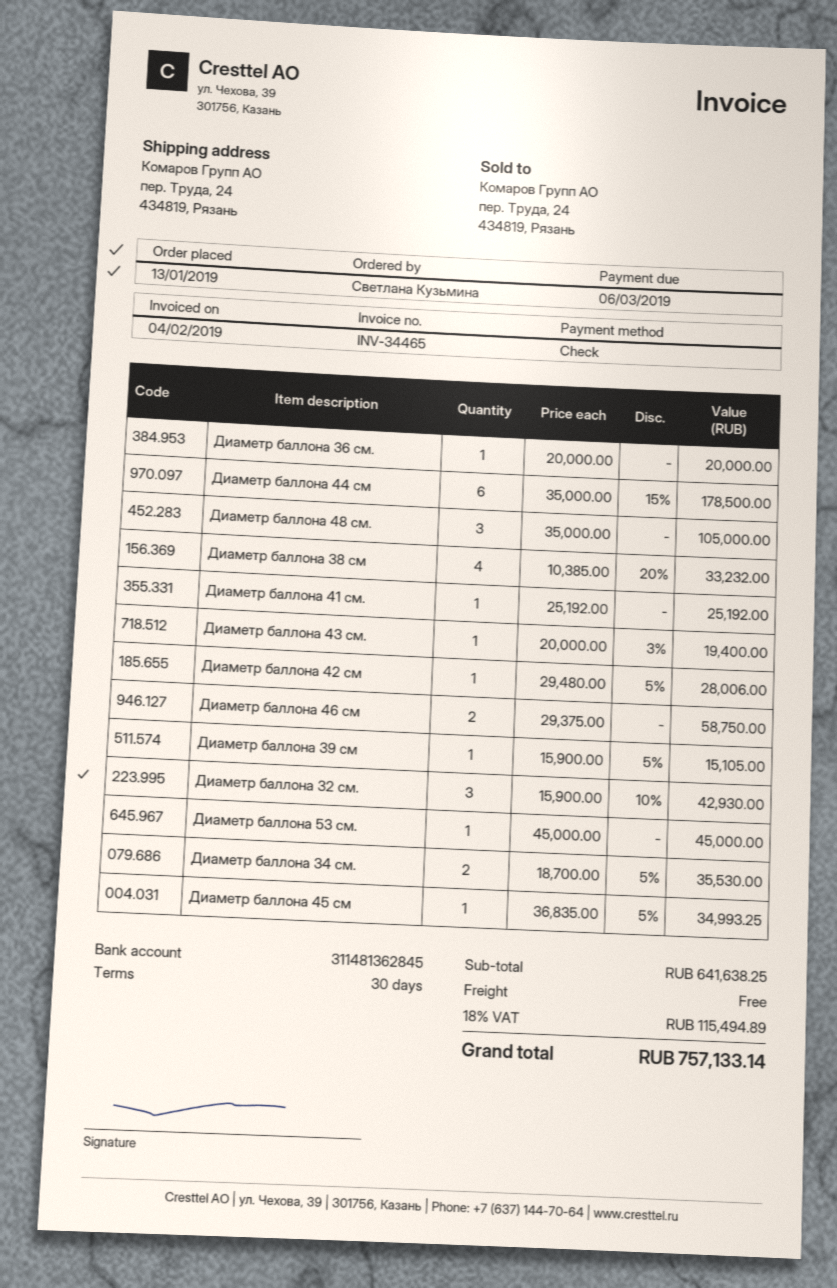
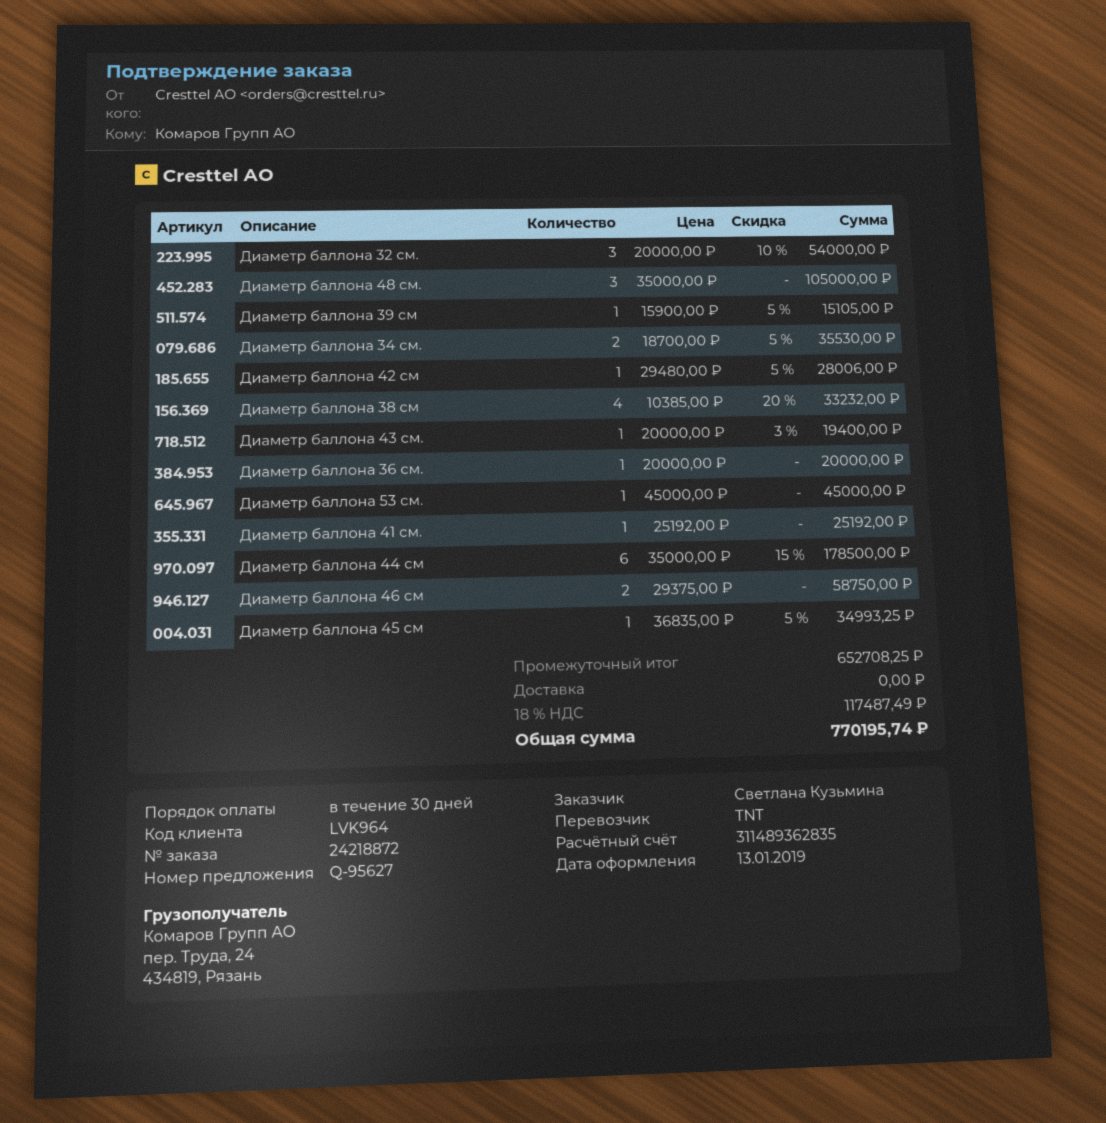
bank account: 311481362845 -> 311489362835
Диаметр баллона 32 см.: 3 x 15900.00 - 10% = 42930.00 -> 3 x 20000.00 - 10% = 54000.00
subtotal: 641638.25 -> 652708.25
tax: 18% = 115494.89 -> 18% = 117487.49
total: 757133.14 -> 770195.74

